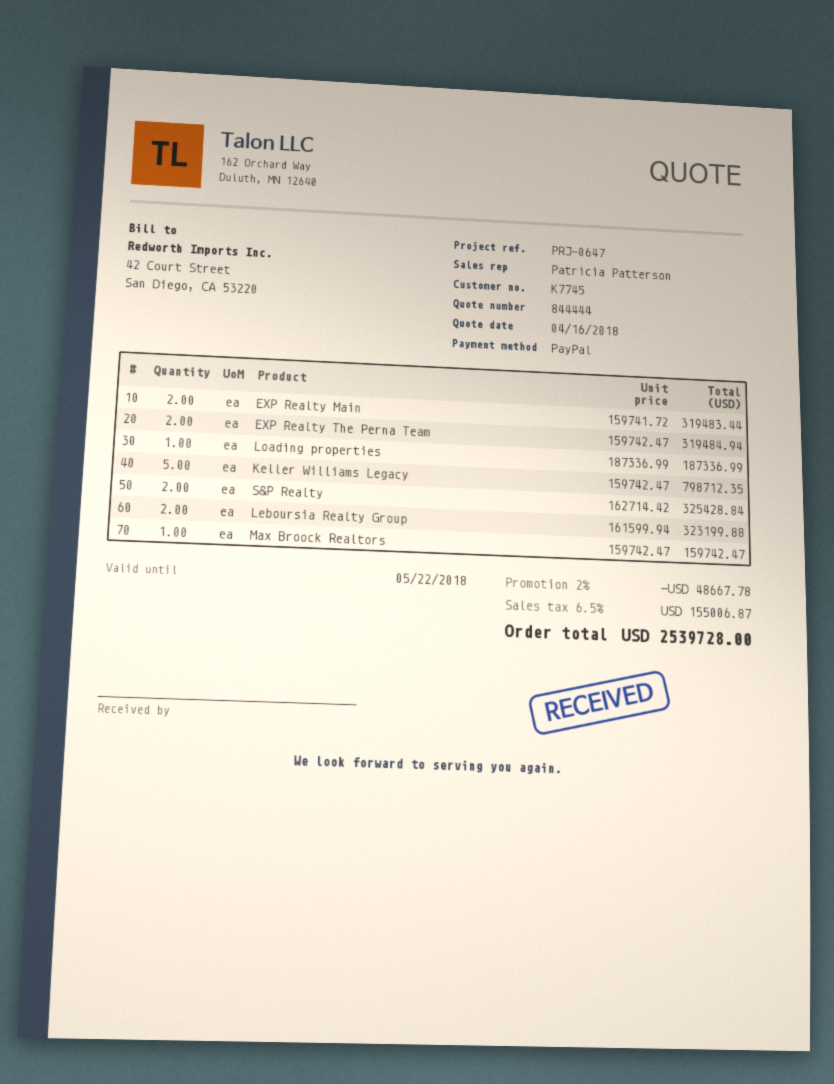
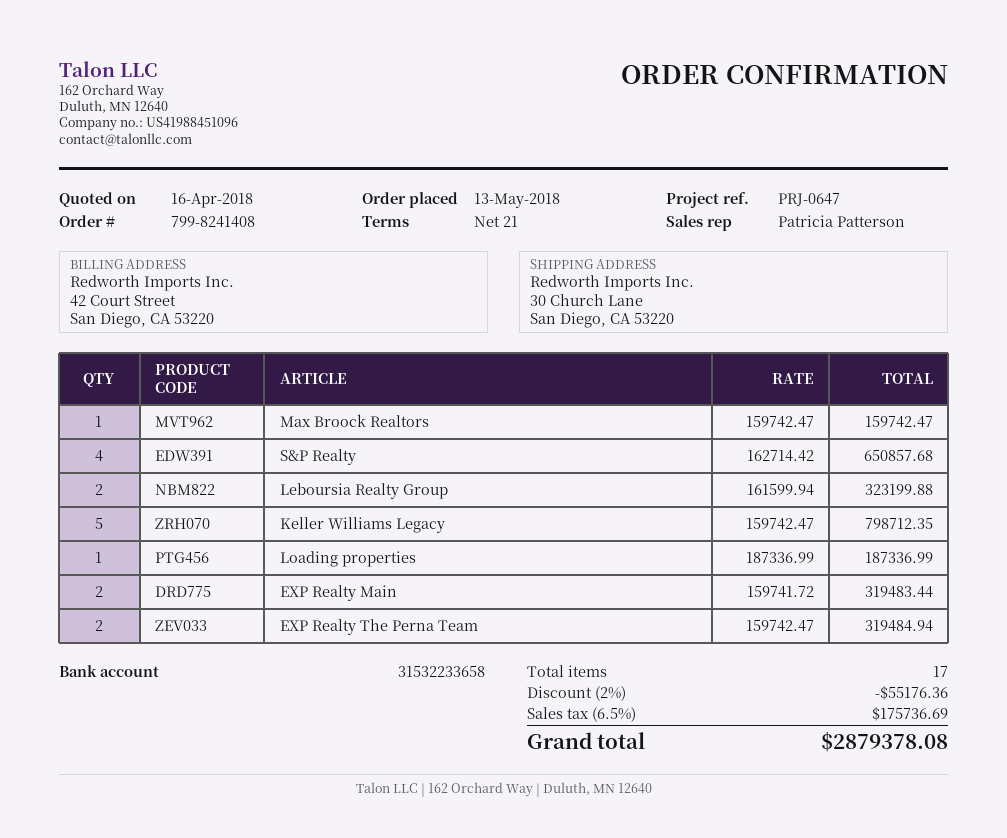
S&P Realty: 2 x 162714.42 = 325428.84 -> 4 x 162714.42 = 650857.68
discount: 2% = 48667.78 -> 2% = 55176.36
tax: 6.5% = 155006.87 -> 6.5% = 175736.69
total: 2539728.00 -> 2879378.08

